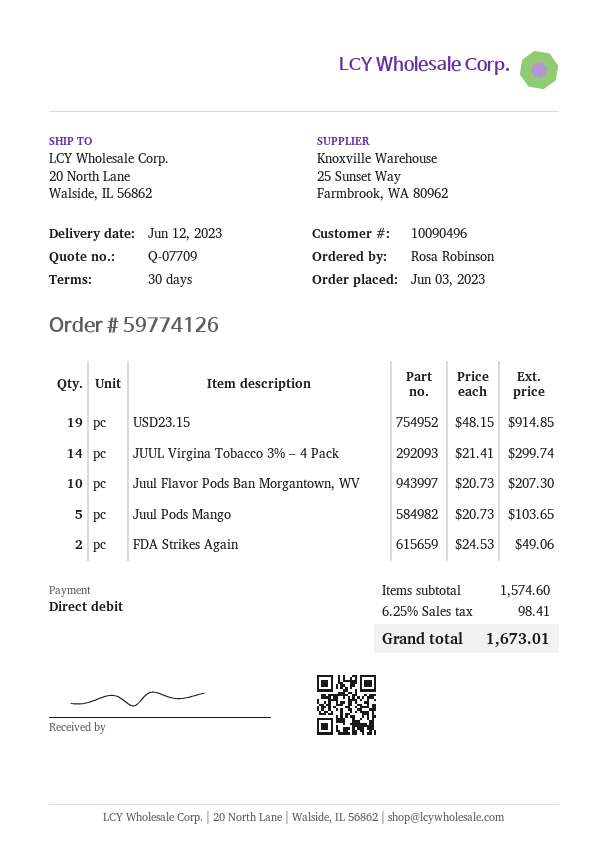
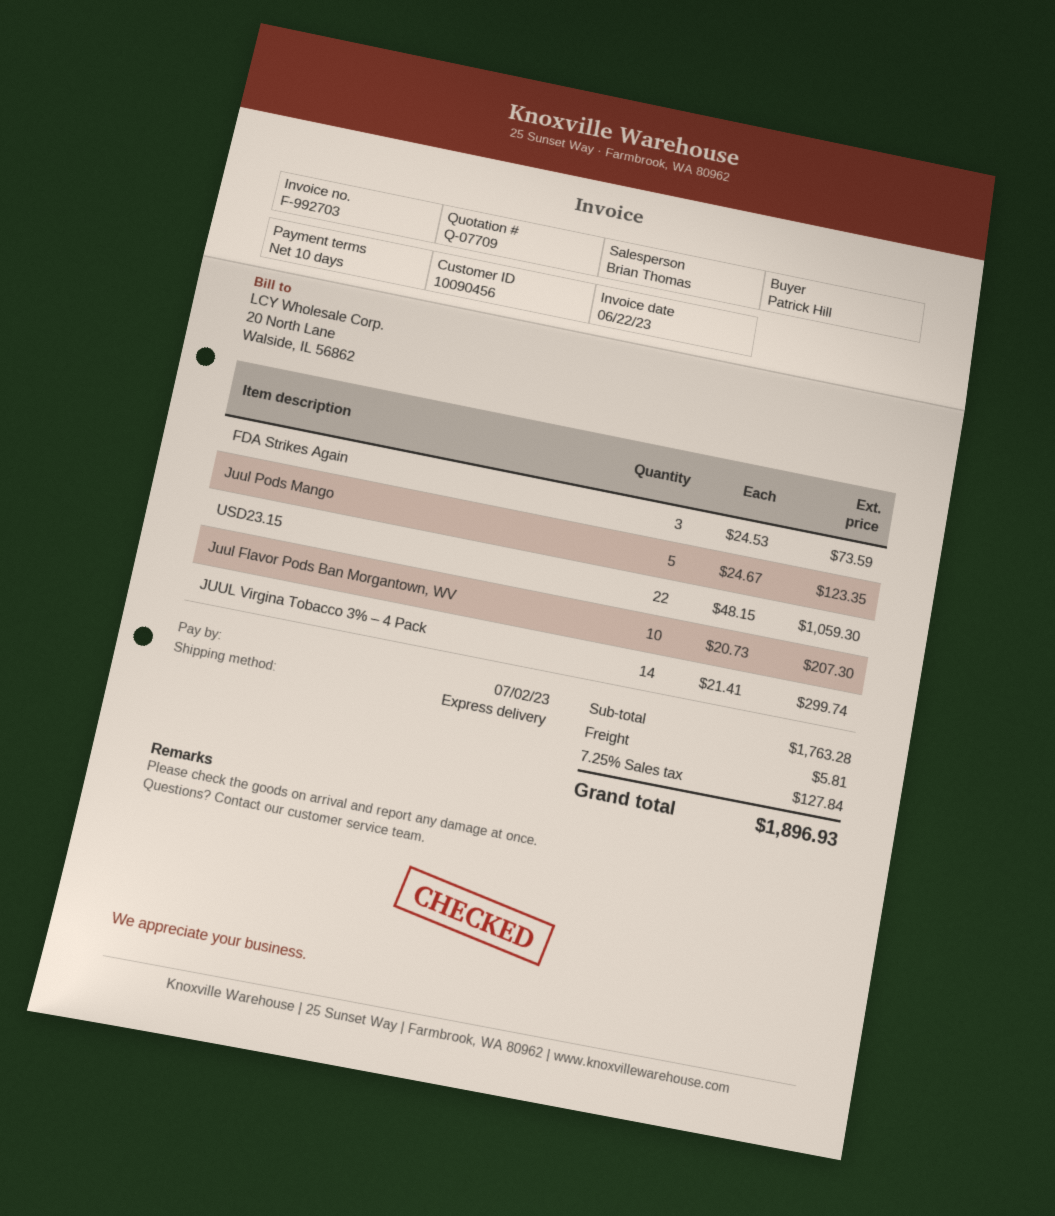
payment terms: 30 days -> 10 days
customer number: 10090496 -> 10090456
ordered by: Rosa Robinson -> Patrick Hill
USD23.15: 19 x 48.15 = 914.85 -> 22 x 48.15 = 1059.30
Juul Pods Mango: 5 x 20.73 = 103.65 -> 5 x 24.67 = 123.35
FDA Strikes Again: 2 x 24.53 = 49.06 -> 3 x 24.53 = 73.59
subtotal: 1574.60 -> 1763.28
shipping: none -> 5.81
tax: 6.25% = 98.41 -> 7.25% = 127.84
total: 1673.01 -> 1896.93

